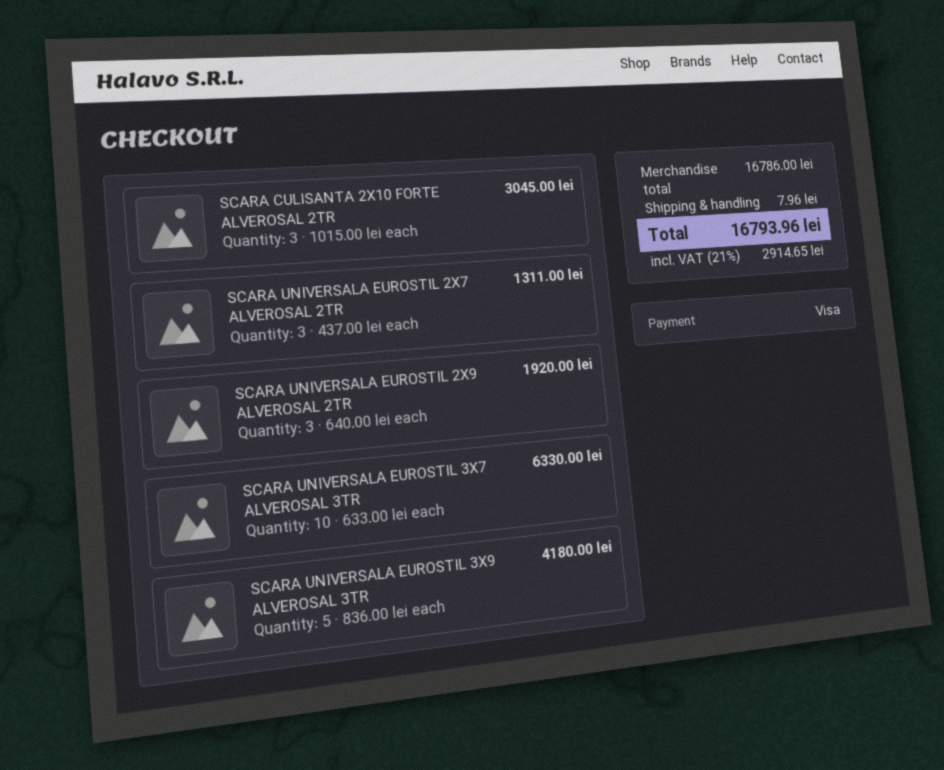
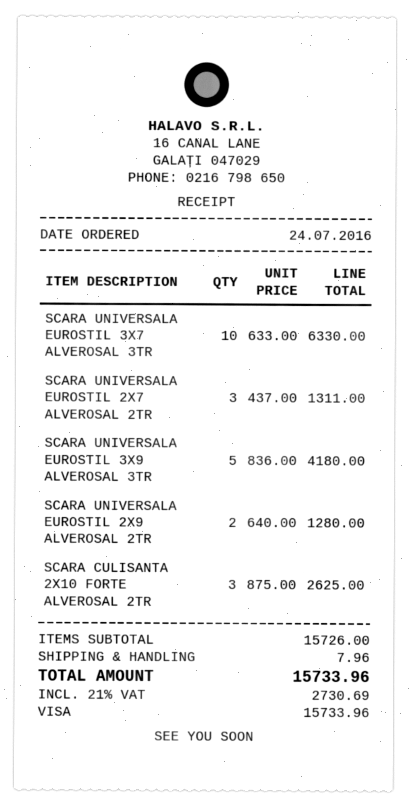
SCARA CULISANTA 2X10 FORTE ALVEROSAL 2TR: 3 x 1015.00 = 3045.00 -> 3 x 875.00 = 2625.00
SCARA UNIVERSALA EUROSTIL 2X9 ALVEROSAL 2TR: 3 x 640.00 = 1920.00 -> 2 x 640.00 = 1280.00
subtotal: 16786.00 -> 15726.00
tax: 21% = 2914.65 -> 21% = 2730.69
total: 16793.96 -> 15733.96

